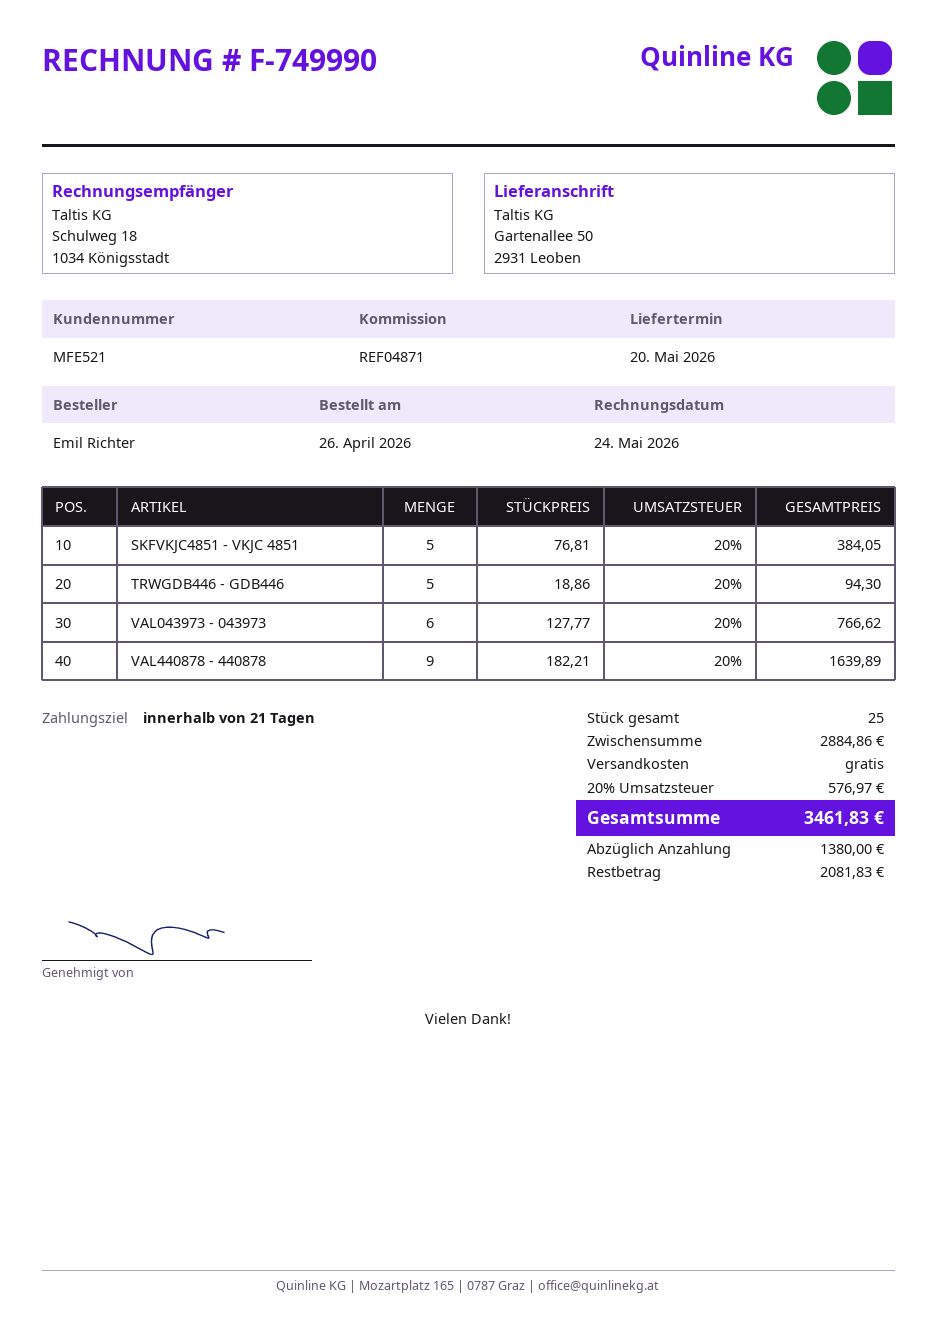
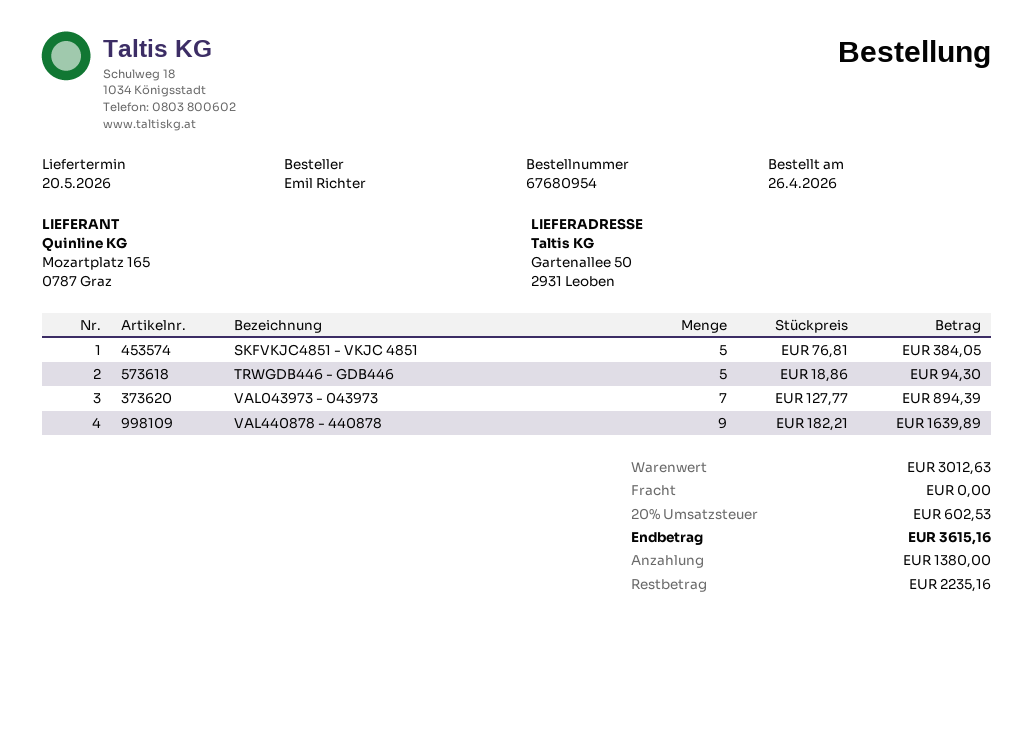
VAL043973 - 043973: 6 x 127.77 = 766.62 -> 7 x 127.77 = 894.39
subtotal: 2884.86 -> 3012.63
tax: 20% = 576.97 -> 20% = 602.53
total: 3461.83 -> 3615.16
balance: 2081.83 -> 2235.16

